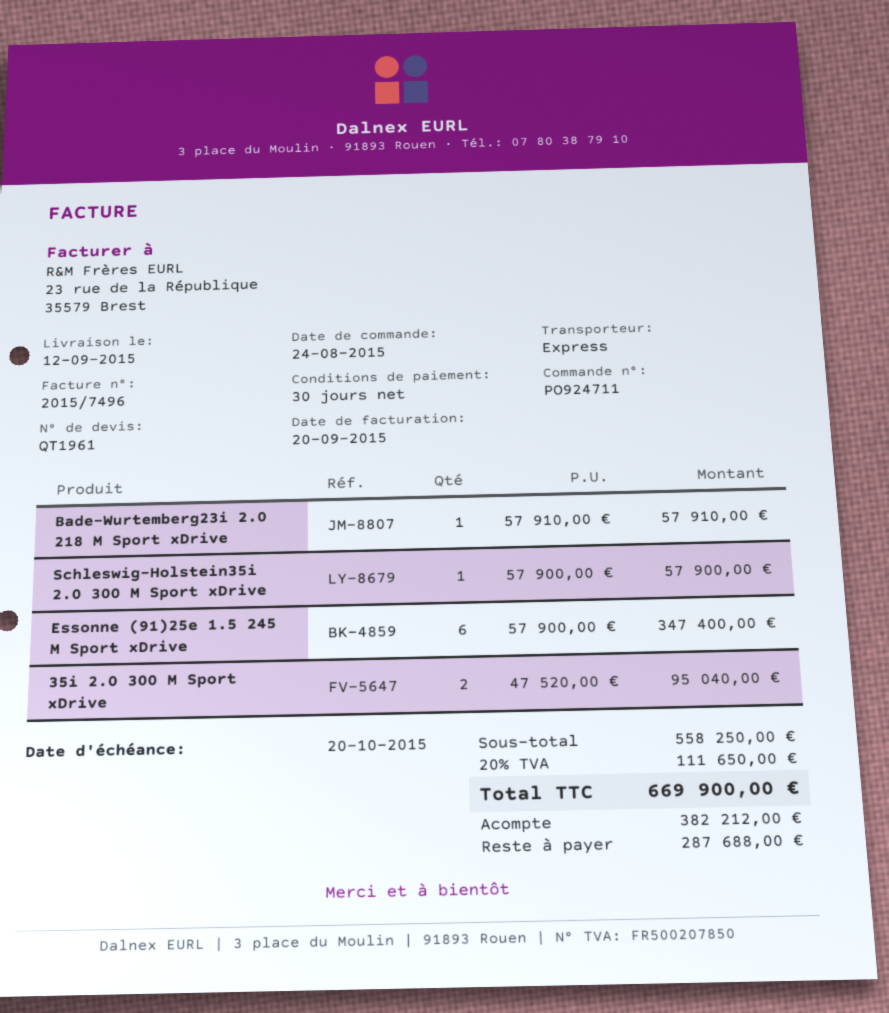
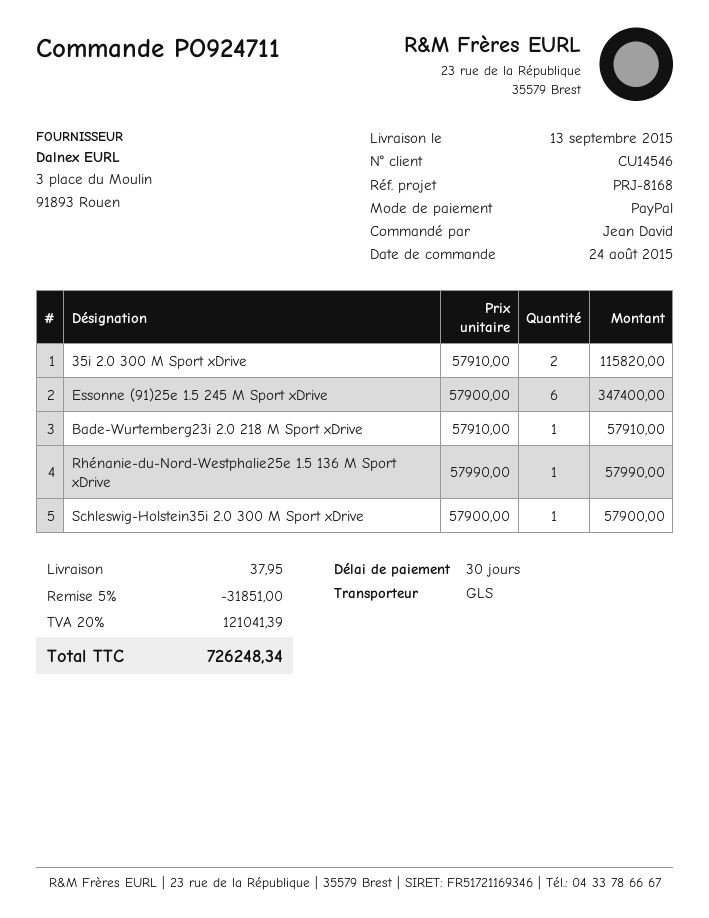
delivery date: 2015-09-12 -> 2015-09-13
shipping method: express -> GLS
35i 2.0 300 M Sport xDrive: 2 x 47520.00 = 95040.00 -> 2 x 57910.00 = 115820.00
Rhénanie-du-Nord-Westphalie25e 1.5 136 M Sport xDrive: none -> 1 x 57990.00 = 57990.00
discount: none -> 5% = 31851.00
shipping: none -> 37.95
tax: 20% = 111650.00 -> 20% = 121041.39
total: 669900.00 -> 726248.34

